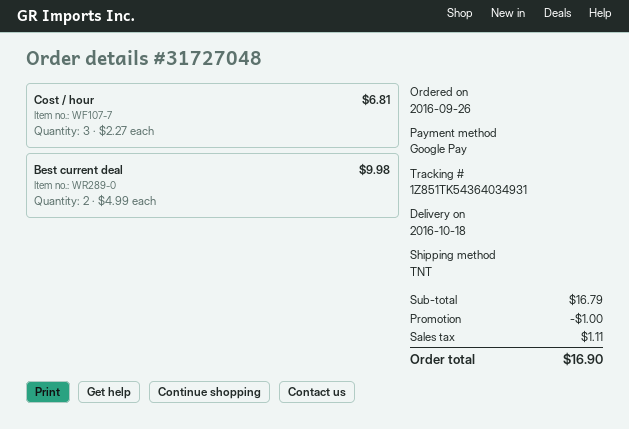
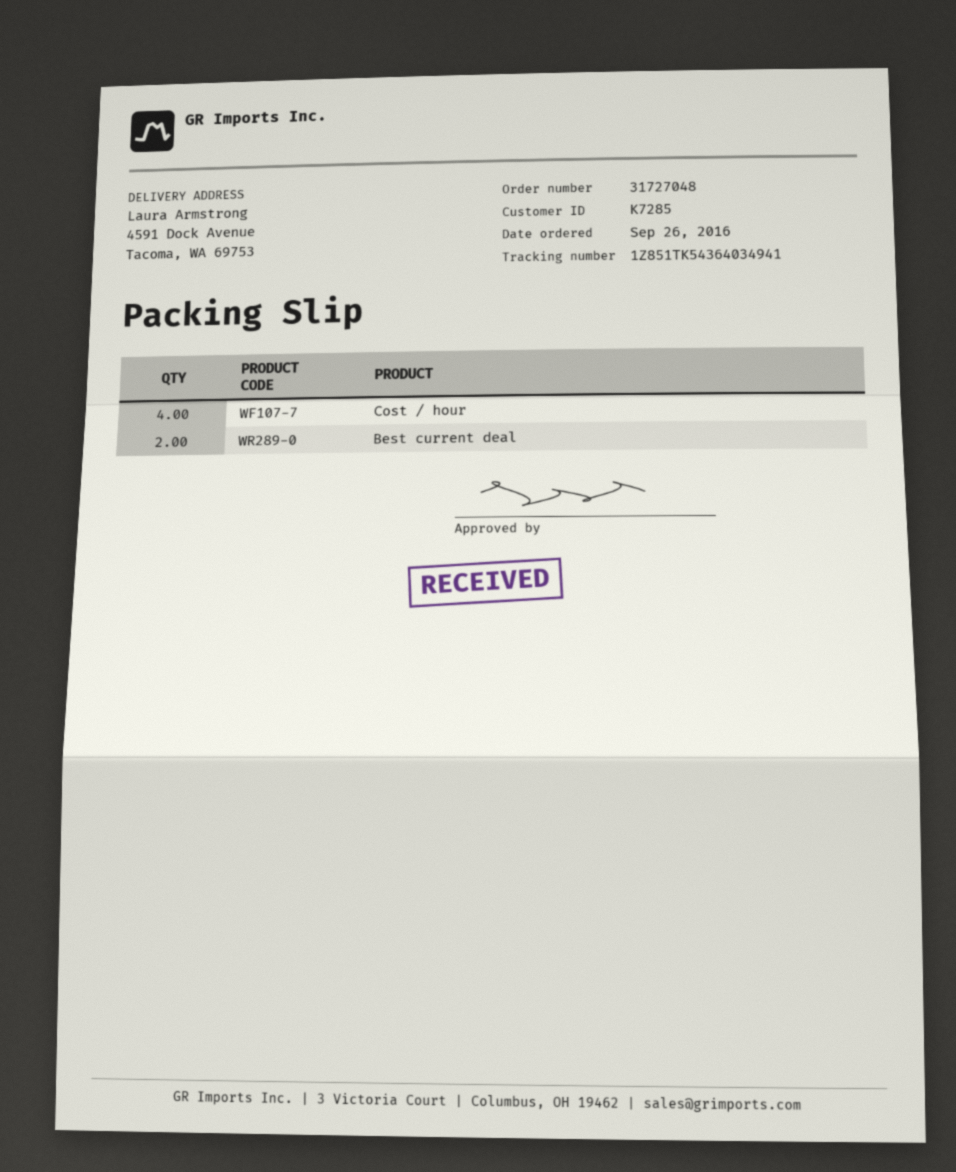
tracking number: 1Z851TK54364034931 -> 1Z851TK54364034941
Cost / hour: 3 -> 4

